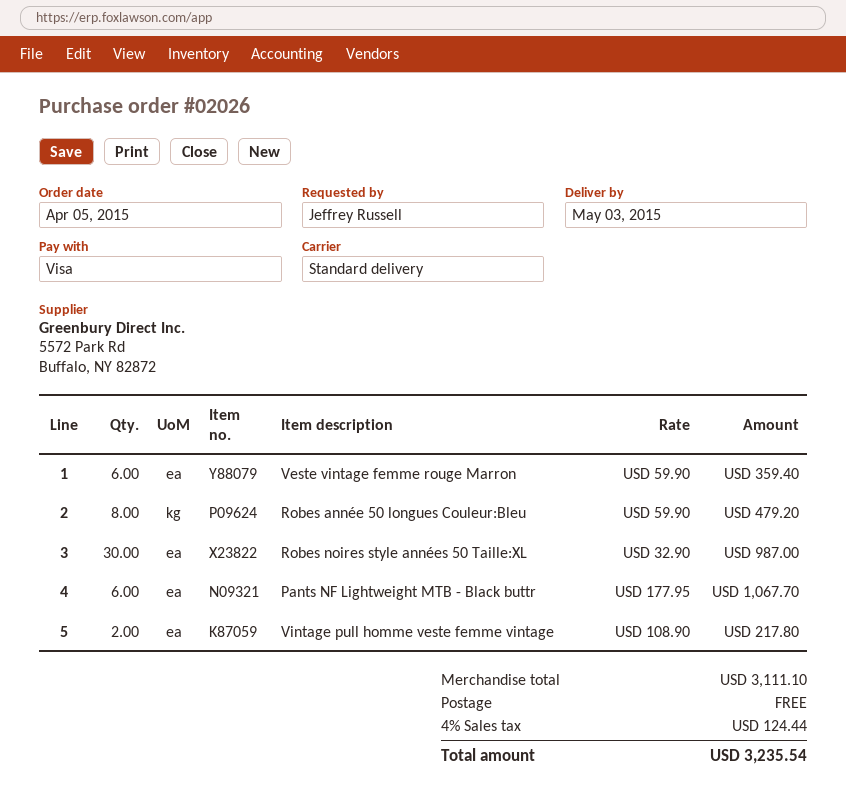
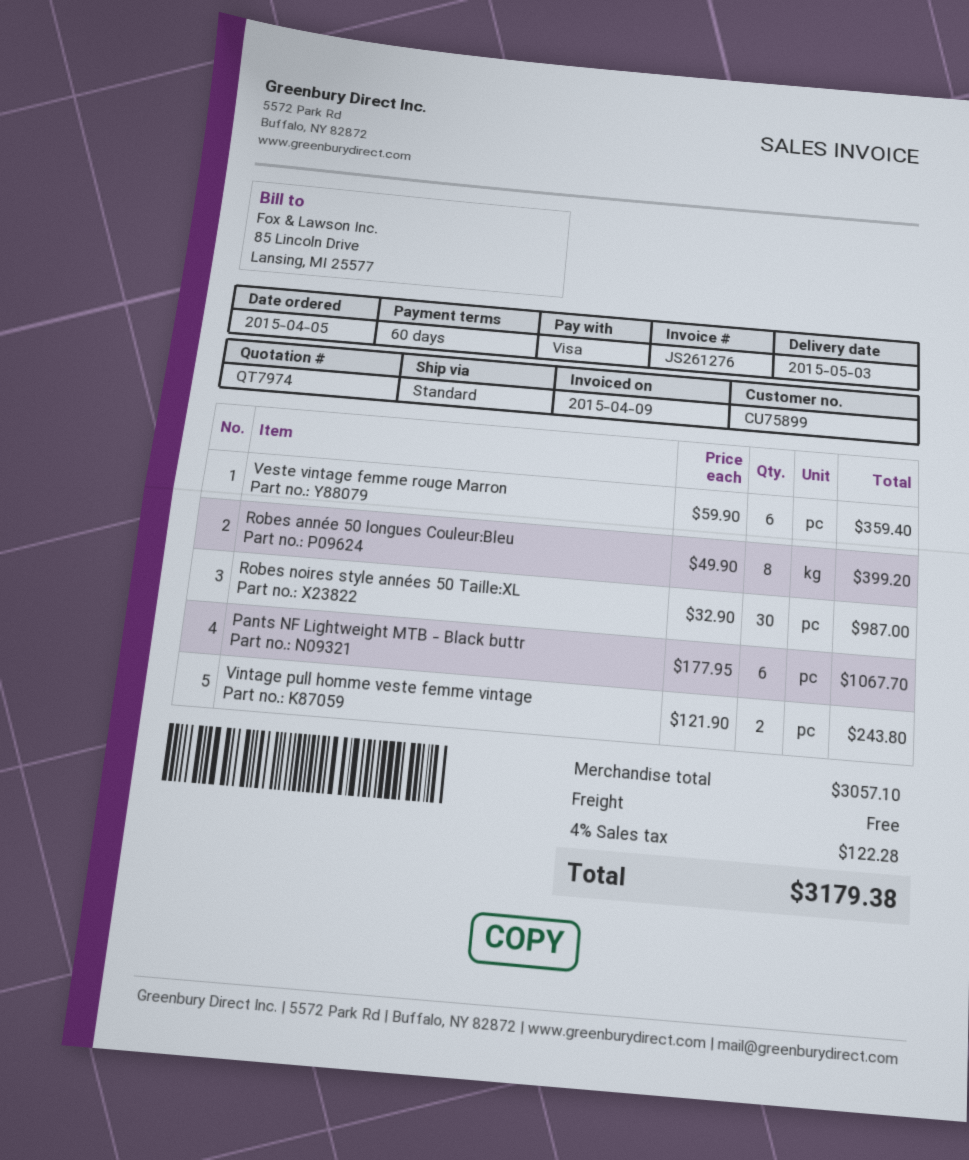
Robes année 50 longues Couleur:Bleu: 8 x 59.90 = 479.20 -> 8 x 49.90 = 399.20
Vintage pull homme veste femme vintage: 2 x 108.90 = 217.80 -> 2 x 121.90 = 243.80
subtotal: 3111.10 -> 3057.10
tax: 4% = 124.44 -> 4% = 122.28
total: 3235.54 -> 3179.38

